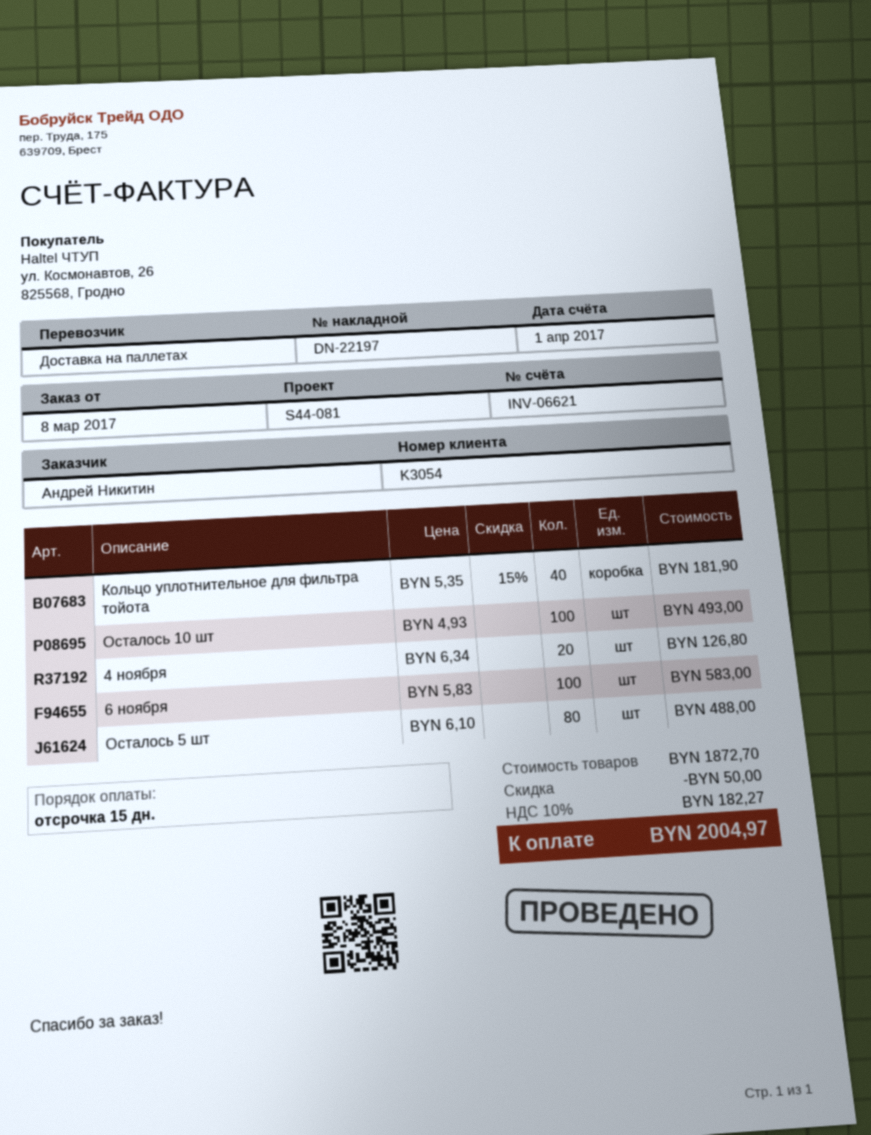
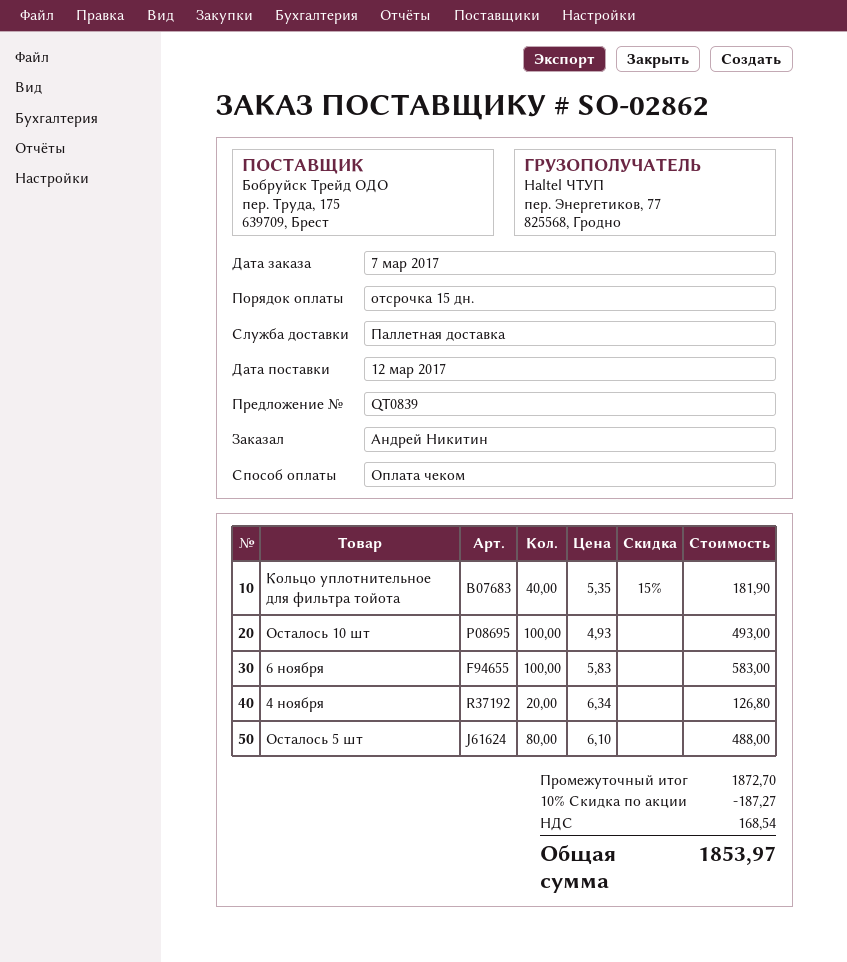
order date: 2017-03-08 -> 2017-03-07
discount: 50.00 -> 187.27
tax: 182.27 -> 168.54
total: 2004.97 -> 1853.97

